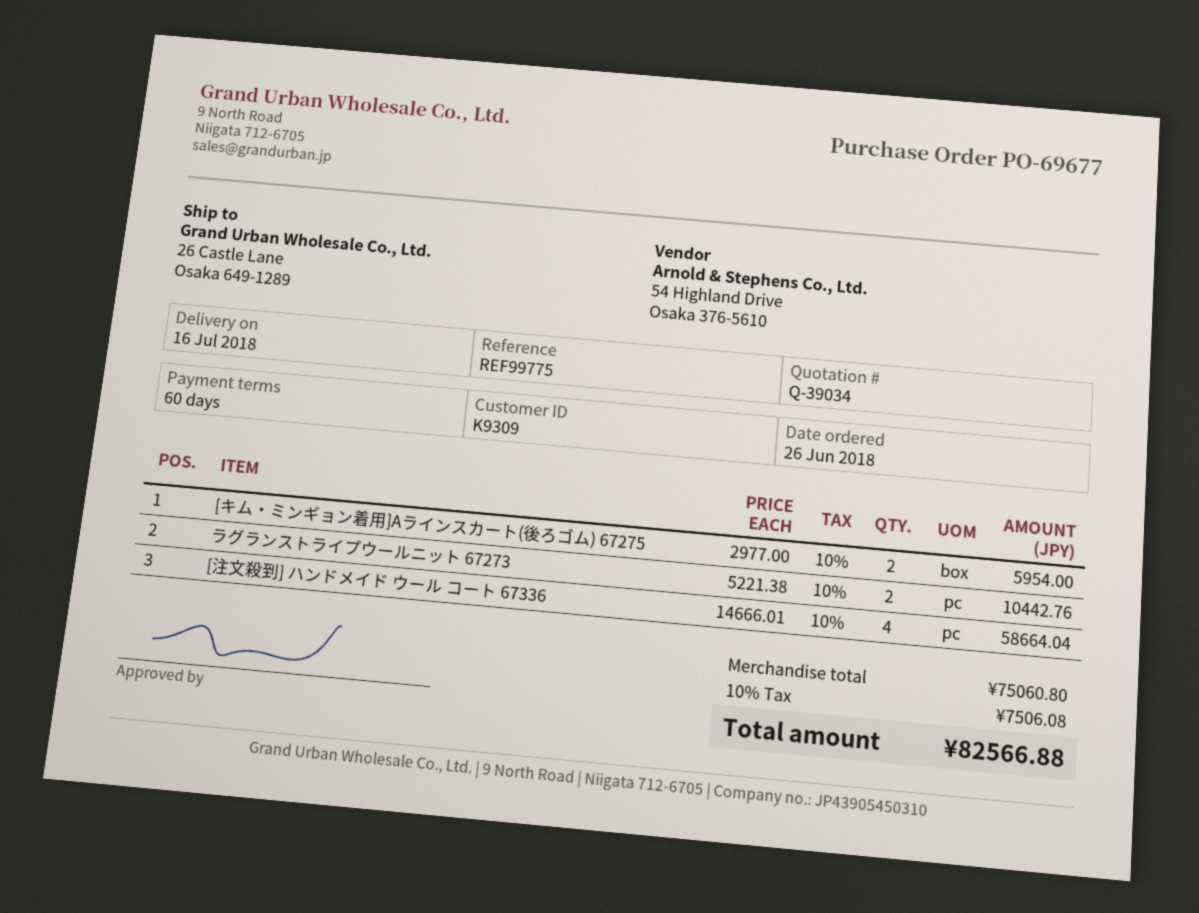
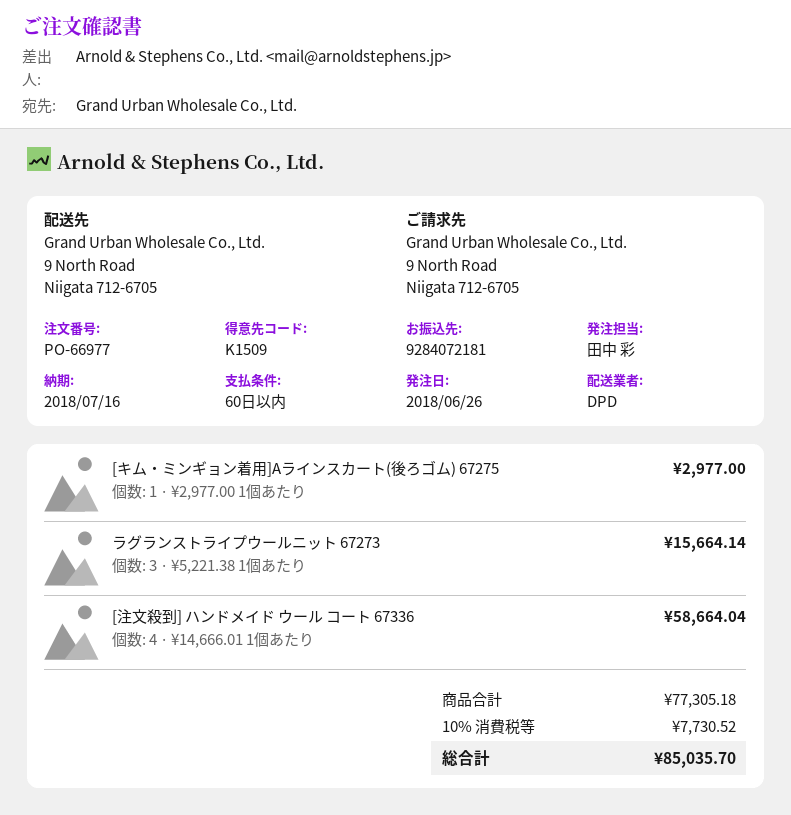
order number: PO-69677 -> PO-66977
customer number: K9309 -> K1509
ship to: 26 Castle Lane, Osaka 649-1289 -> 9 North Road, Niigata 712-6705
[キム・ミンギョン着用]Aラインスカート(後ろゴム) 67275: 2 x 2977.00 = 5954.00 -> 1 x 2977.00 = 2977.00
ラグランストライプウールニット 67273: 2 x 5221.38 = 10442.76 -> 3 x 5221.38 = 15664.14
subtotal: 75060.80 -> 77305.18
tax: 10% = 7506.08 -> 10% = 7730.52
total: 82566.88 -> 85035.70

